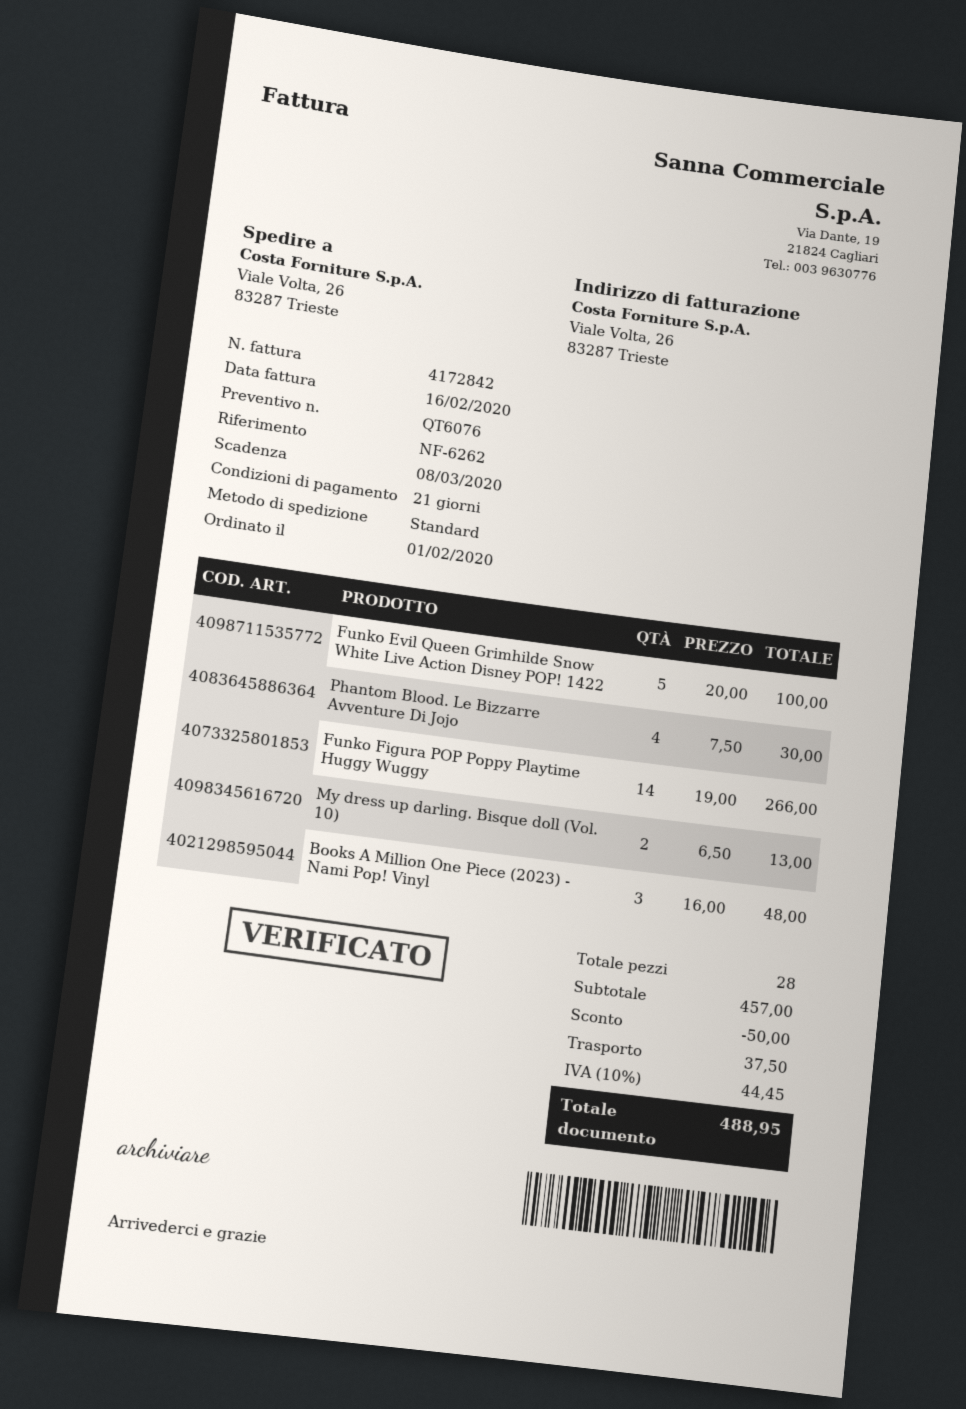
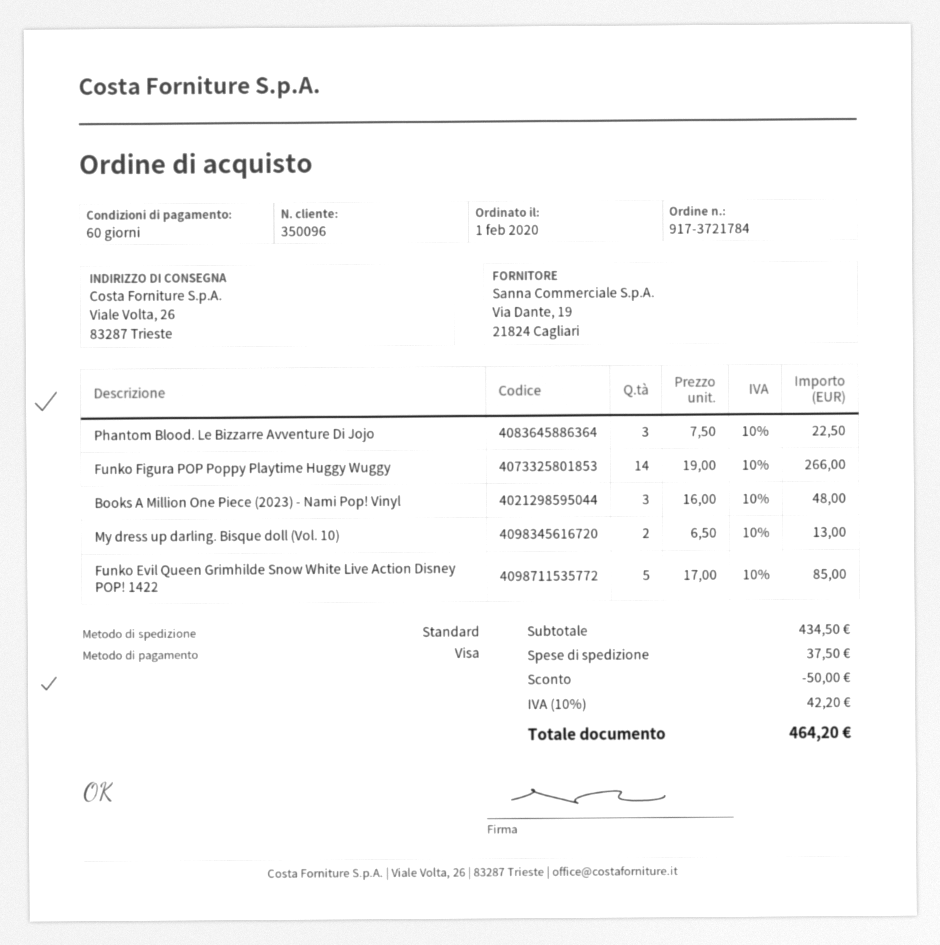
payment terms: 21 days -> 60 days
Funko Evil Queen Grimhilde Snow White Live Action Disney POP! 1422: 5 x 20.00 = 100.00 -> 5 x 17.00 = 85.00
Phantom Blood. Le Bizzarre Avventure Di Jojo: 4 x 7.50 = 30.00 -> 3 x 7.50 = 22.50
subtotal: 457.00 -> 434.50
tax: 10% = 44.45 -> 10% = 42.20
total: 488.95 -> 464.20

